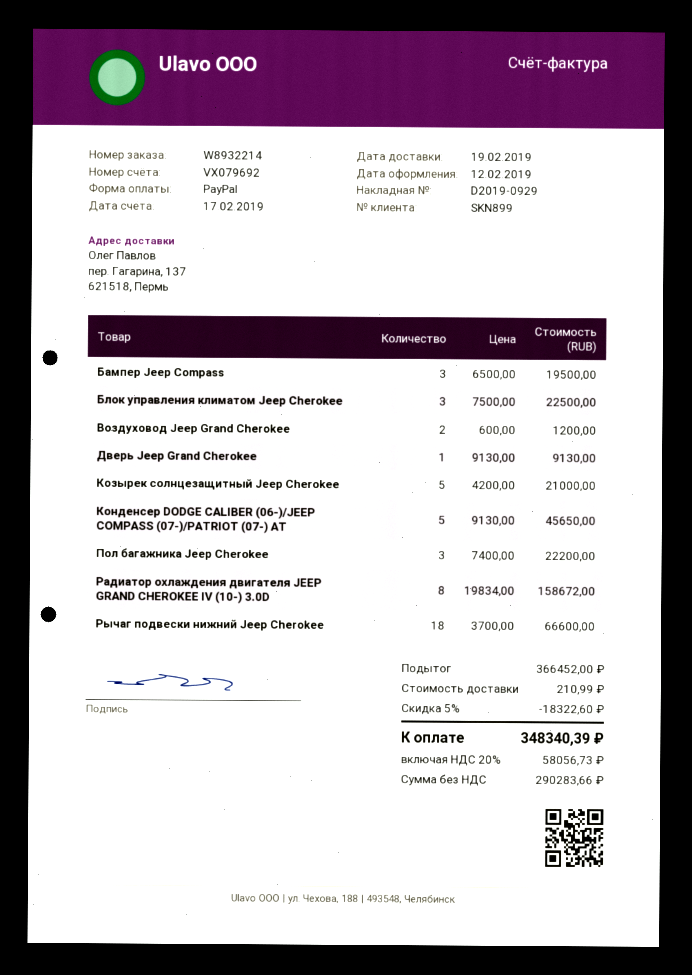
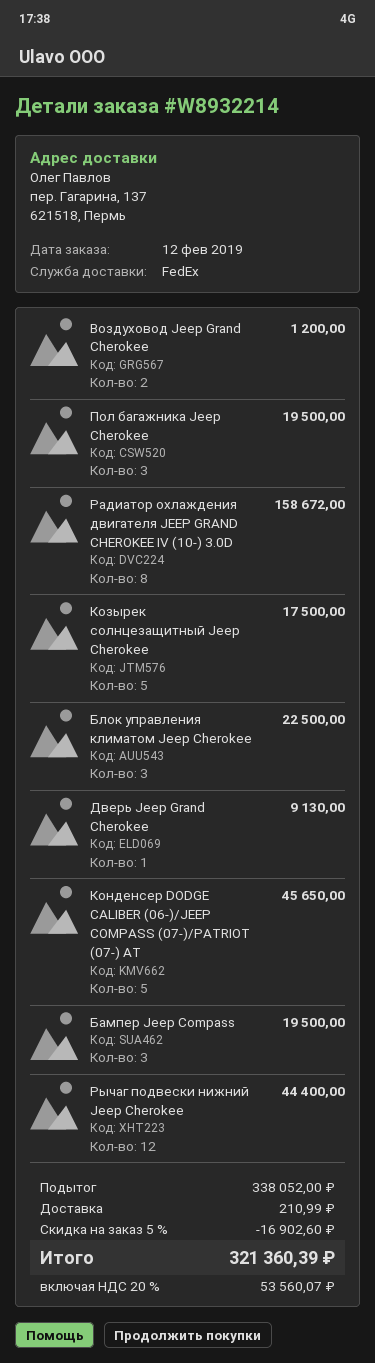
Козырек солнцезащитный Jeep Cherokee: 5 for 21000.00 -> 5 for 17500.00
Пол багажника Jeep Cherokee: 3 for 22200.00 -> 3 for 19500.00
Рычаг подвески нижний Jeep Cherokee: 18 for 66600.00 -> 12 for 44400.00
subtotal: 366452.00 -> 338052.00
discount: 5% = 18322.60 -> 5% = 16902.60
tax: 20% = 58056.73 -> 20% = 53560.07
total: 348340.39 -> 321360.39

